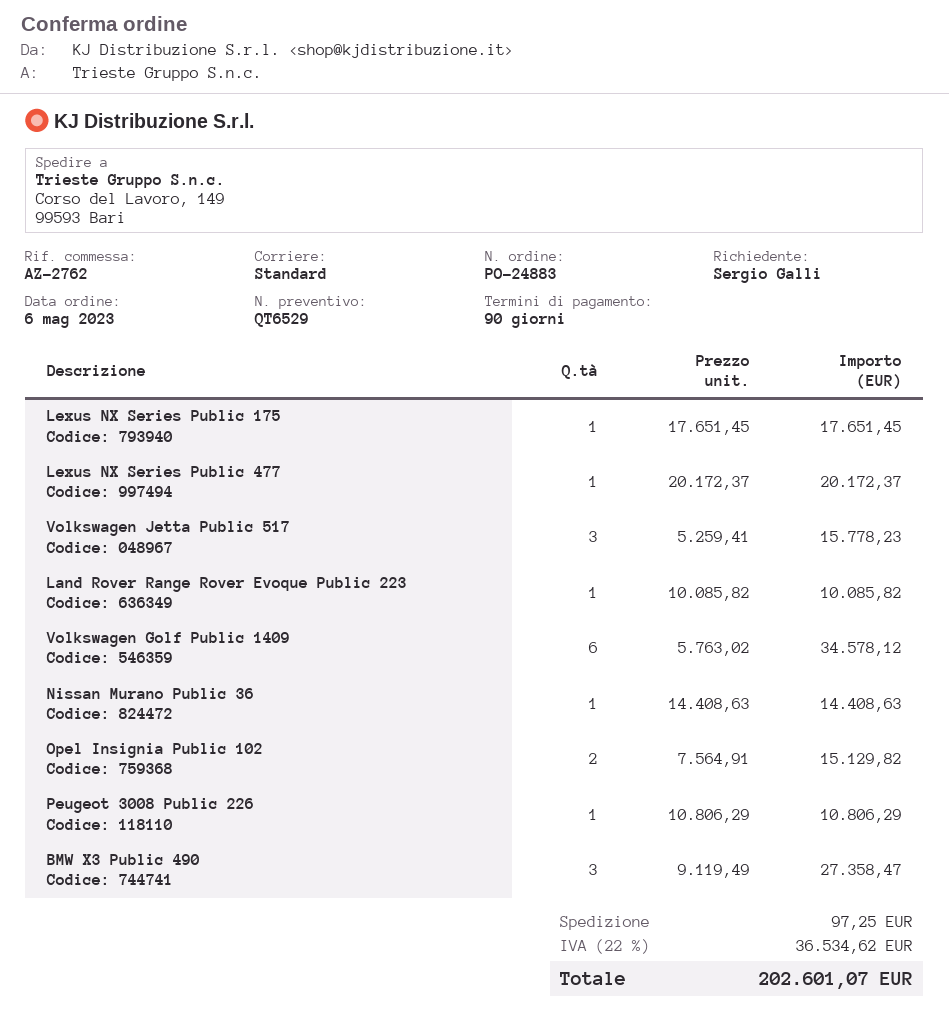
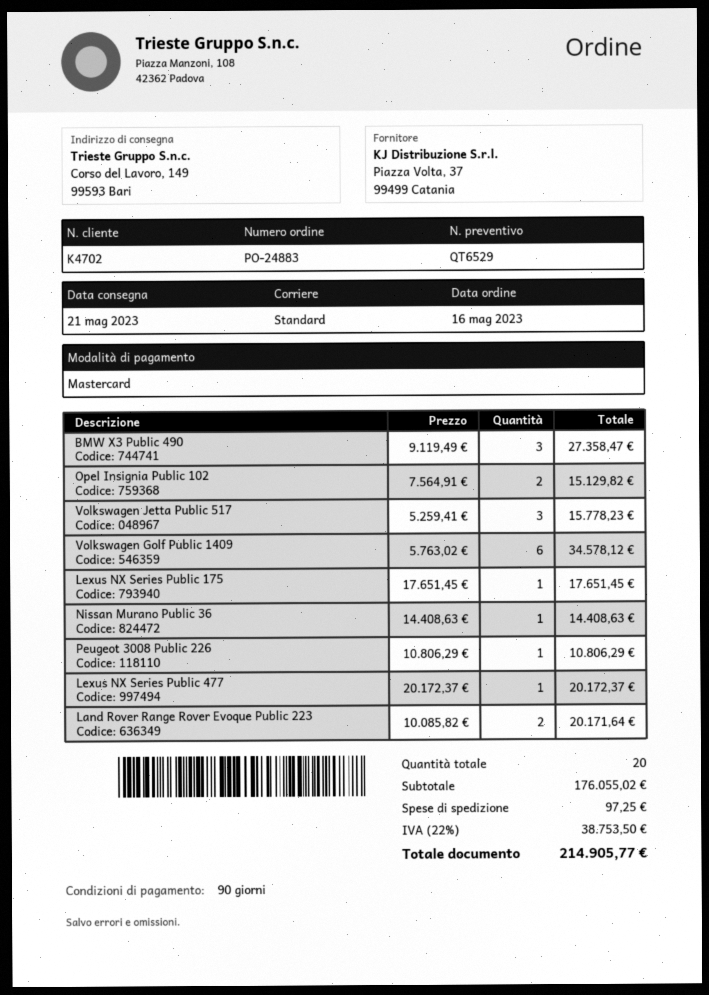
order date: 2023-05-06 -> 2023-05-16
Land Rover Range Rover Evoque Public 223: 1 x 10085.82 = 10085.82 -> 2 x 10085.82 = 20171.64
tax: 22% = 36534.62 -> 22% = 38753.50
total: 202601.07 -> 214905.77

